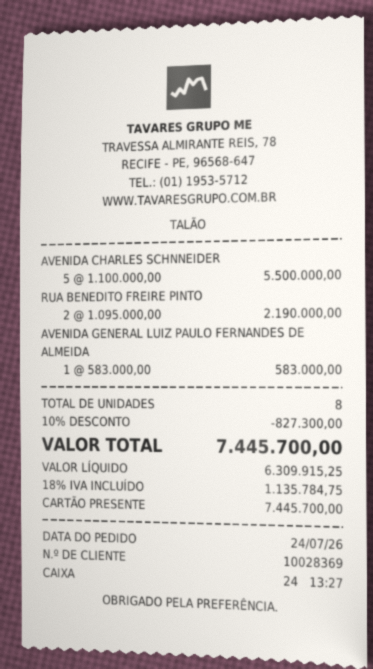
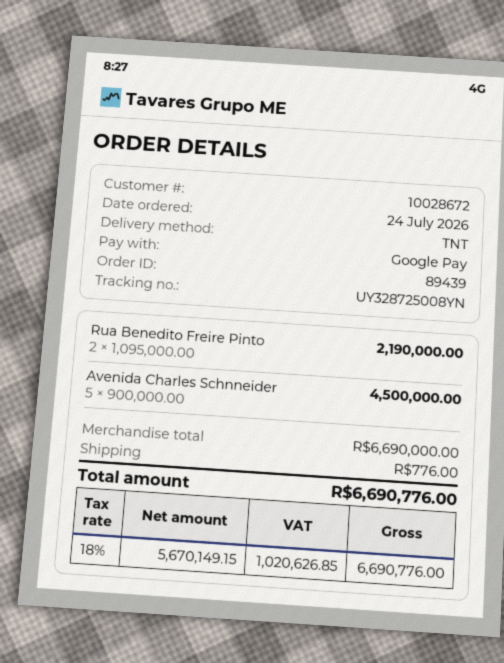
customer number: 10028369 -> 10028672
payment method: gift card -> Google Pay
AVENIDA CHARLES SCHNNEIDER: 5 x 1100000.00 = 5500000.00 -> 5 x 900000.00 = 4500000.00
AVENIDA GENERAL LUIZ PAULO FERNANDES DE ALMEIDA: 1 x 583000.00 = 583000.00 -> none
discount: 10% = 827300.00 -> none
shipping: none -> 776.00
net: 6309915.25 -> 5670149.15
tax: 18% = 1135784.75 -> 18% = 1020626.85
total: 7445700.00 -> 6690776.00

